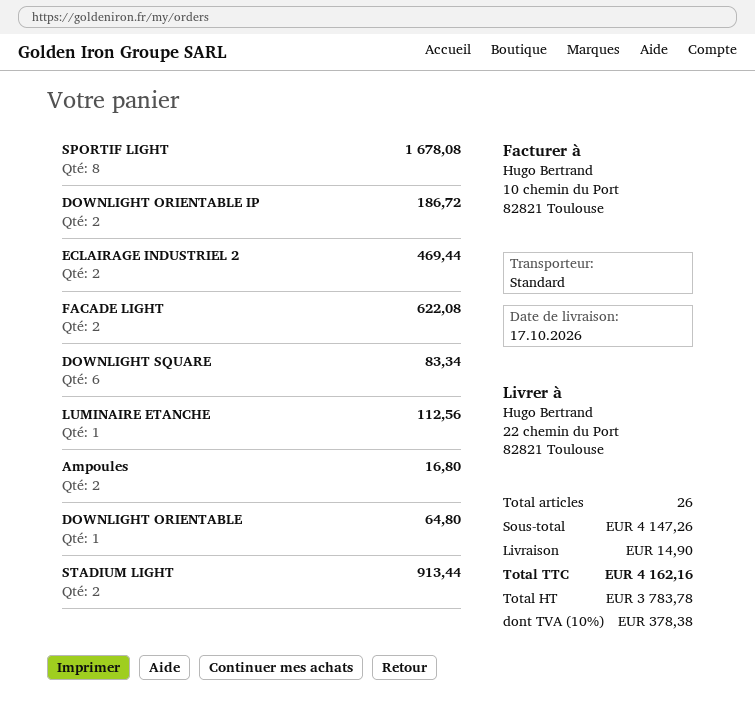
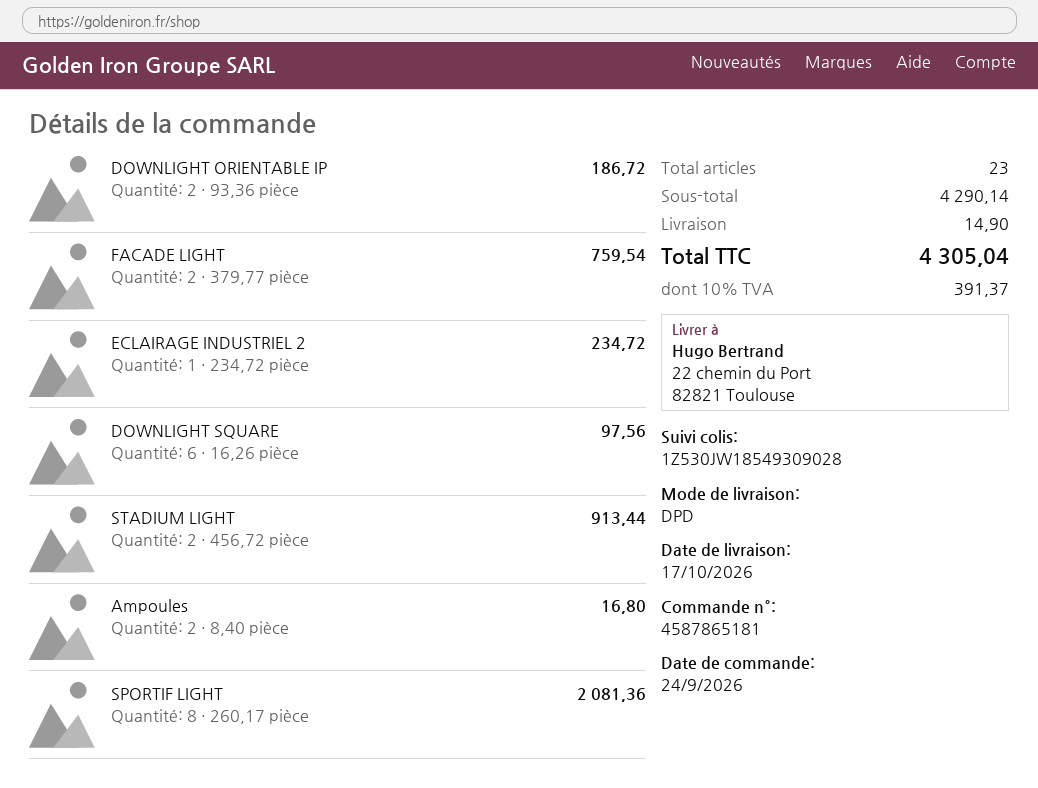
shipping method: standard -> DPD
SPORTIF LIGHT: 8 for 1678.08 -> 8 for 2081.36
ECLAIRAGE INDUSTRIEL 2: 2 for 469.44 -> 1 for 234.72
FACADE LIGHT: 2 for 622.08 -> 2 for 759.54
DOWNLIGHT SQUARE: 6 for 83.34 -> 6 for 97.56
LUMINAIRE ETANCHE: 1 for 112.56 -> none
DOWNLIGHT ORIENTABLE: 1 for 64.80 -> none
total quantity: 26 -> 23
subtotal: 4147.26 -> 4290.14
tax: 10% = 378.38 -> 10% = 391.37
total: 4162.16 -> 4305.04

